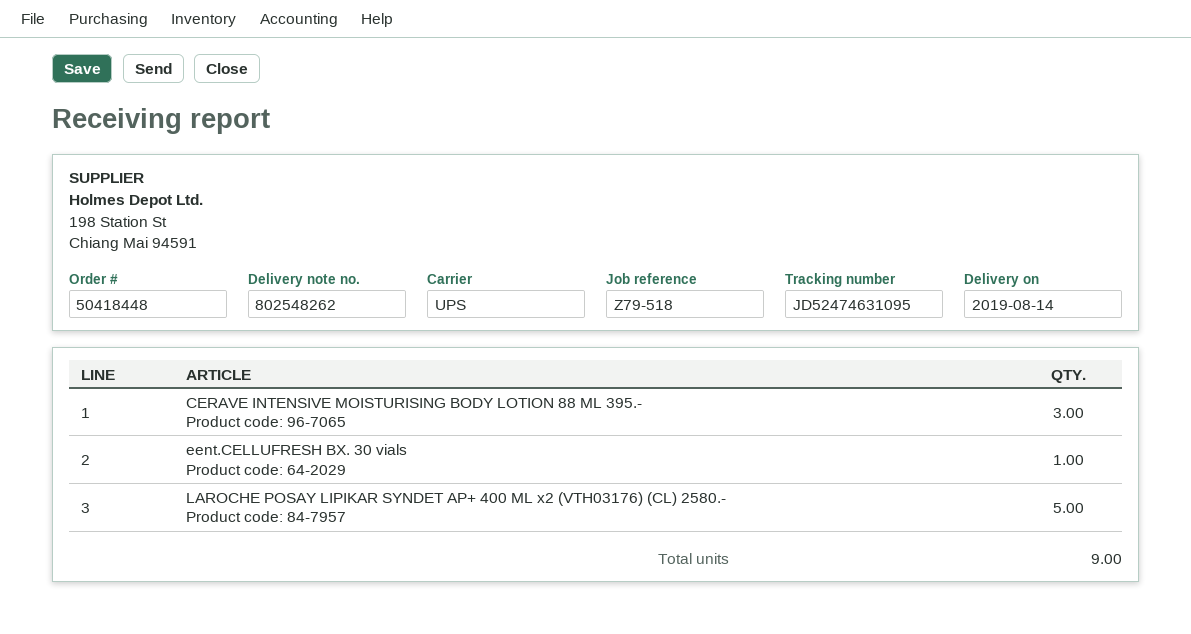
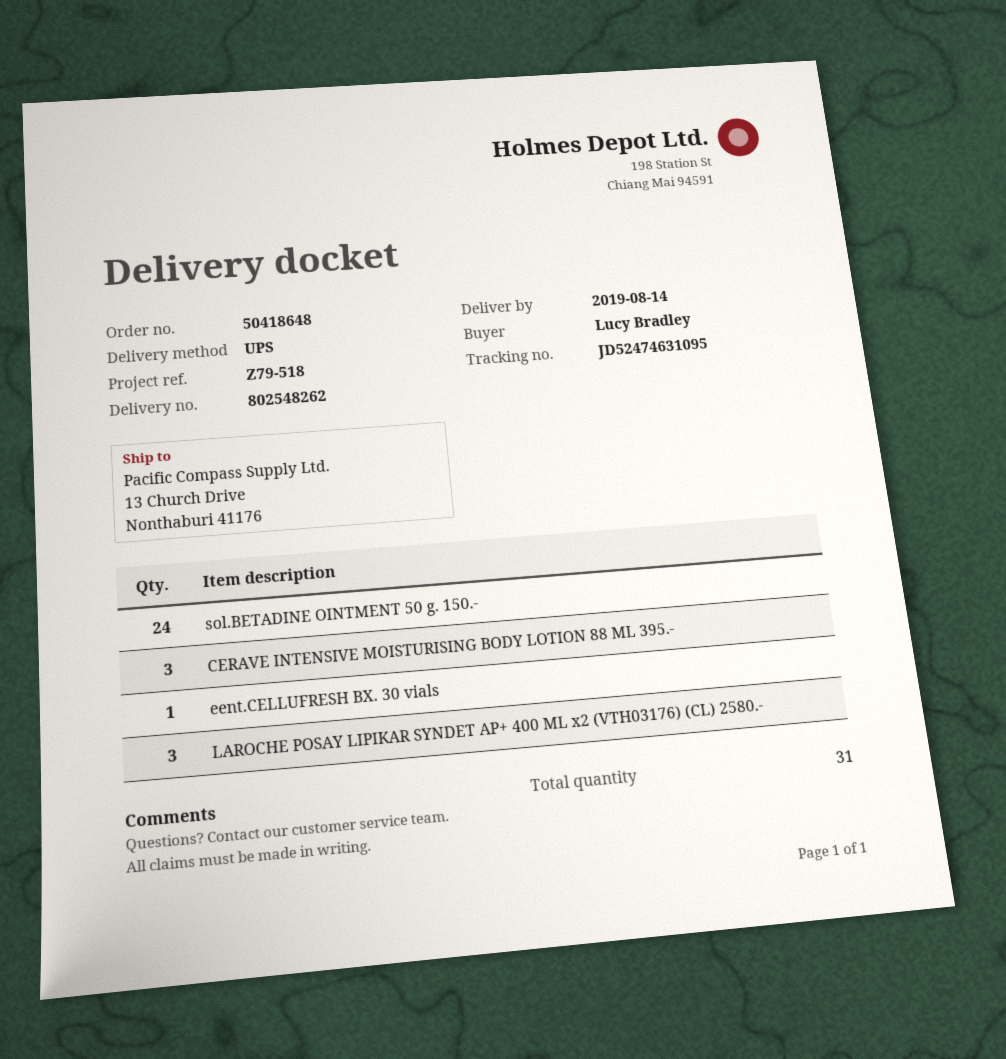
order number: 50418448 -> 50418648
LAROCHE POSAY LIPIKAR SYNDET AP+ 400 ML x2 (VTH03176) (CL) 2580.-: 5 -> 3
sol.BETADINE OINTMENT 50 g. 150.-: none -> 24
total quantity: 9 -> 31

